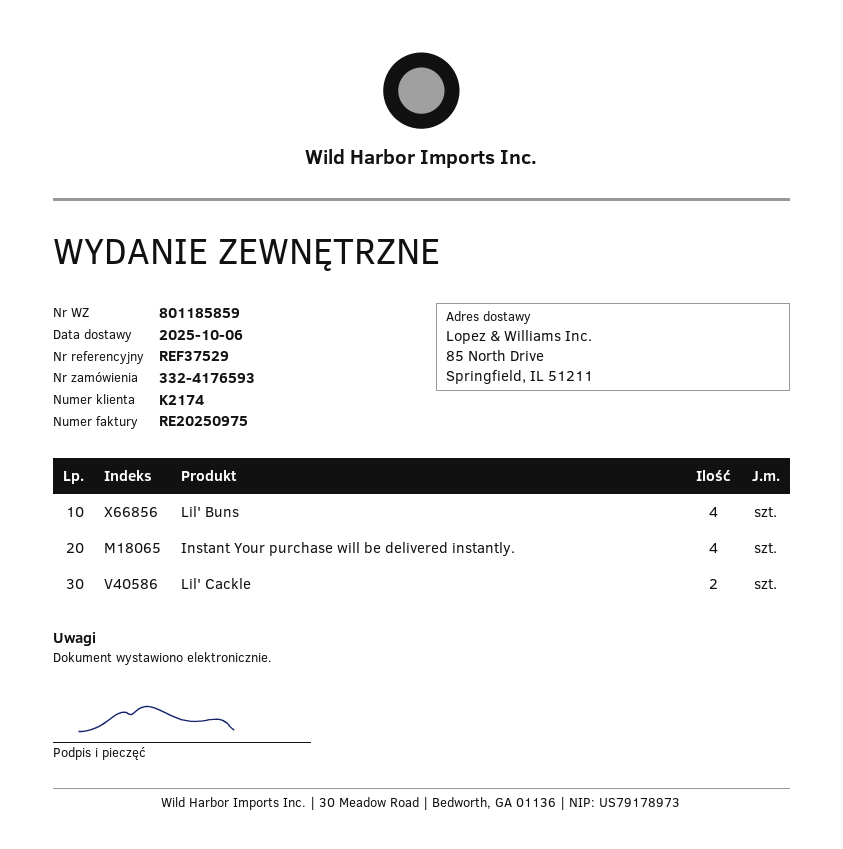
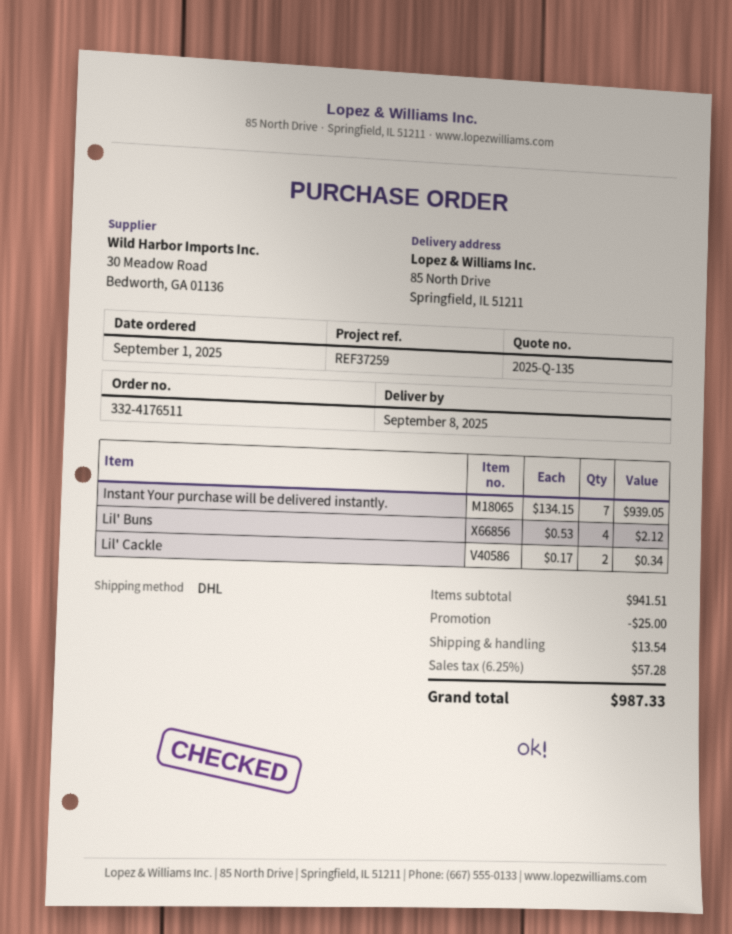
order number: 332-4176593 -> 332-4176511
delivery date: 2025-10-06 -> 2025-09-08
reference: REF37529 -> REF37259
Instant Your purchase will be delivered instantly.: 4 -> 7

